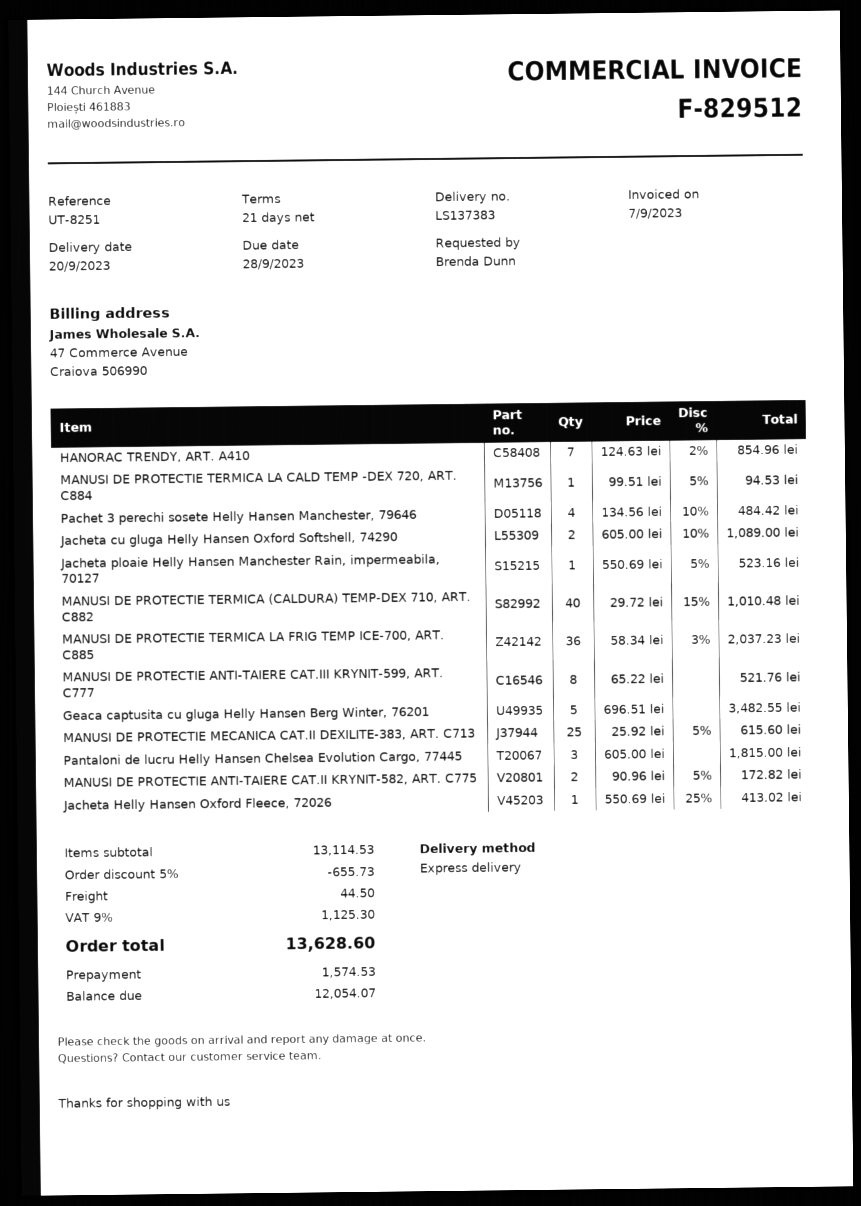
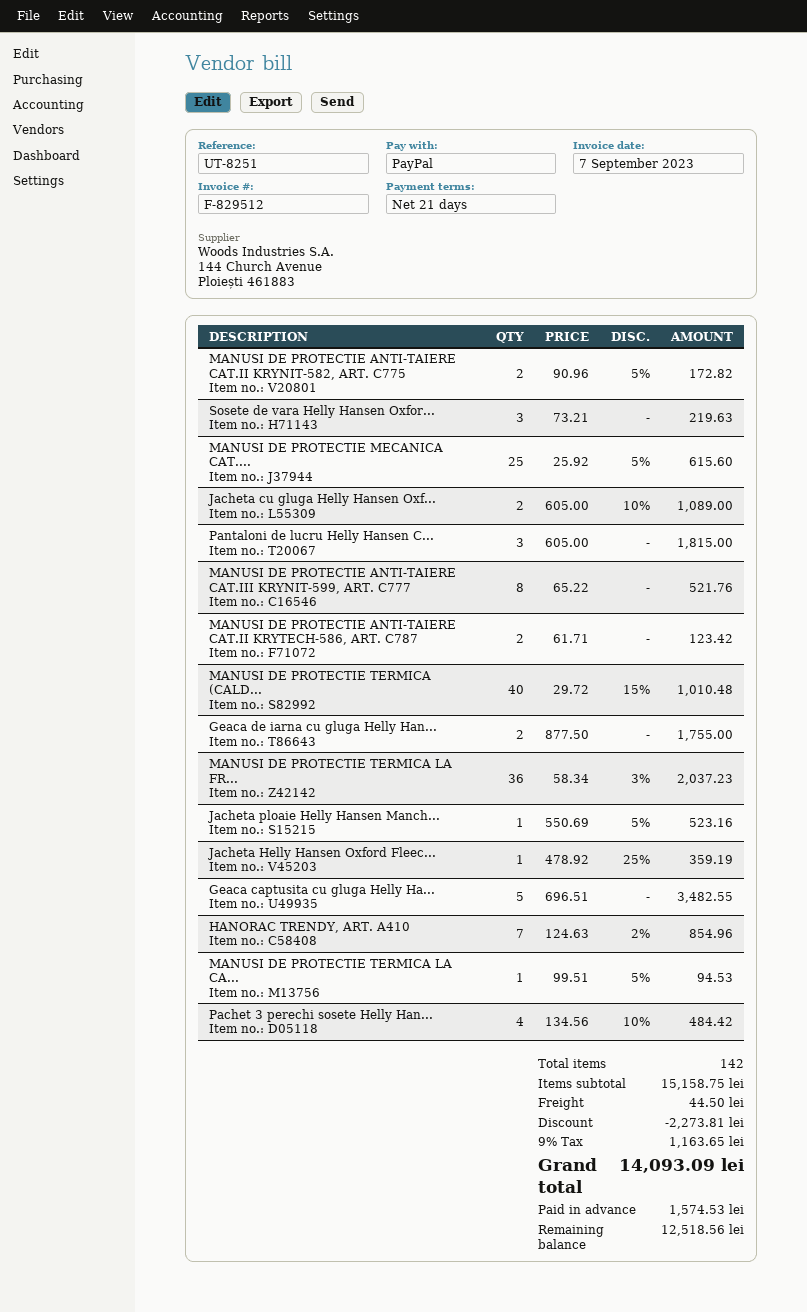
Jacheta Helly Hansen Oxford Fleece, 72026: 1 x 550.69 - 25% = 413.02 -> 1 x 478.92 - 25% = 359.19
Sosete de vara Helly Hansen Oxfor...: none -> 3 x 73.21 = 219.63
MANUSI DE PROTECTIE ANTI-TAIERE CAT.II KRYTECH-586, ART. C787: none -> 2 x 61.71 = 123.42
Geaca de iarna cu gluga Helly Han...: none -> 2 x 877.50 = 1755.00
subtotal: 13114.53 -> 15158.75
discount: 655.73 -> 2273.81
tax: 9% = 1125.30 -> 9% = 1163.65
total: 13628.60 -> 14093.09
balance: 12054.07 -> 12518.56

